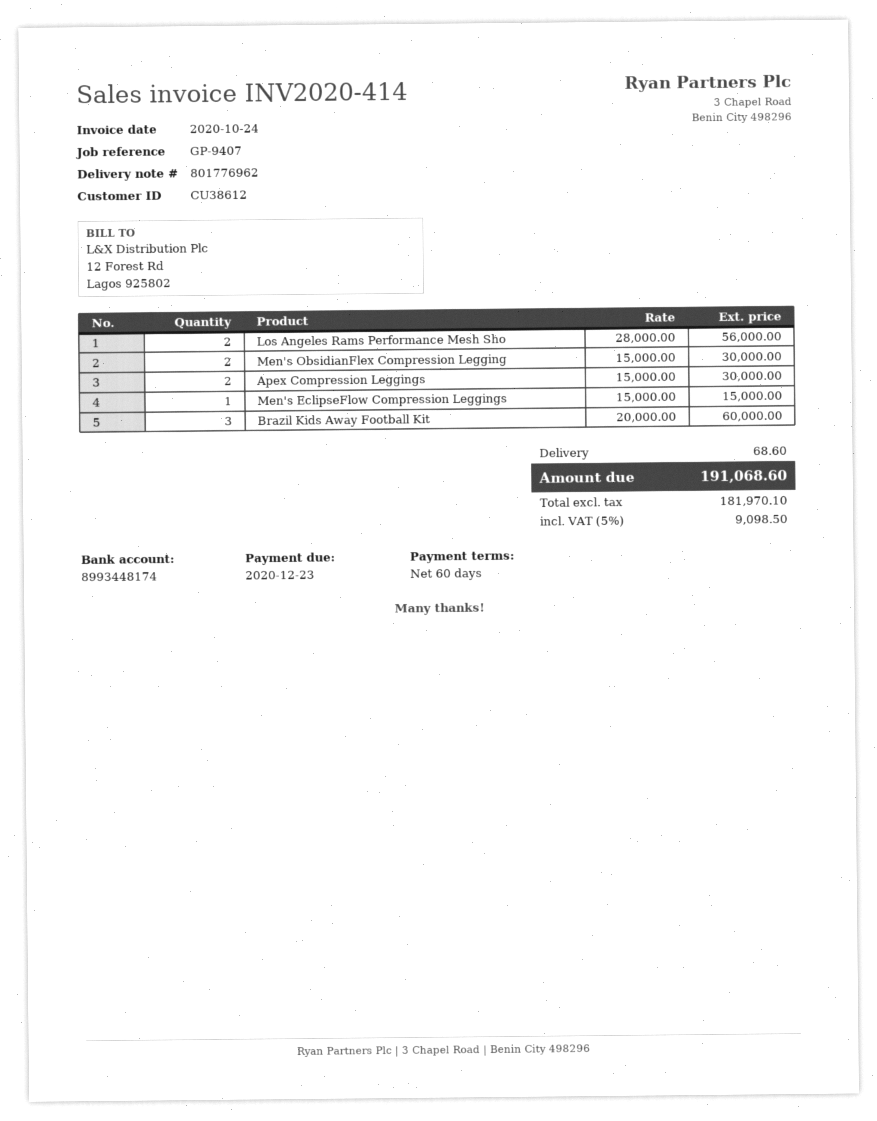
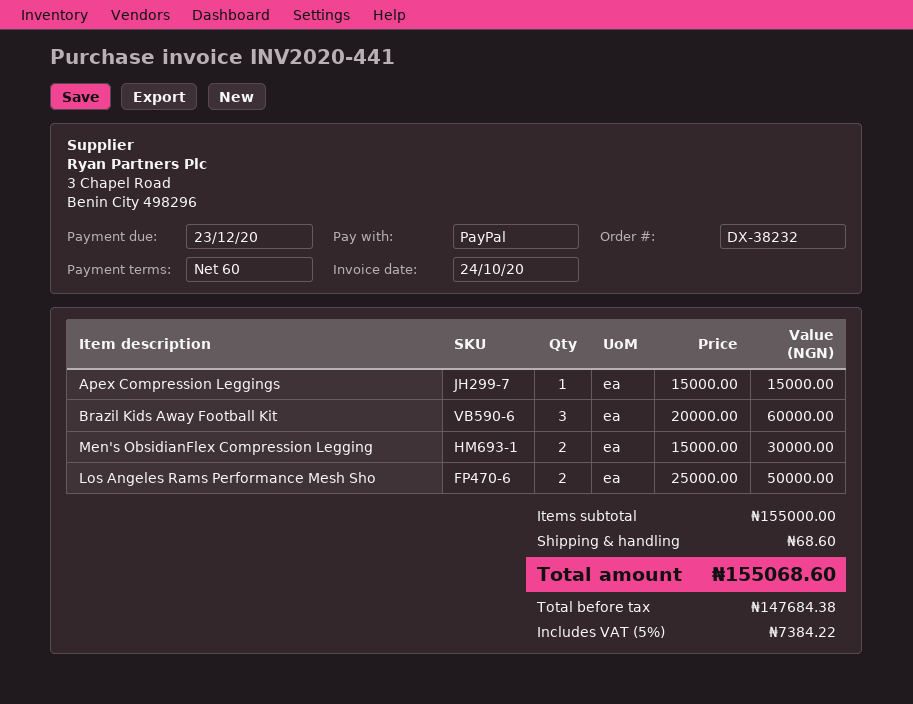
invoice number: INV2020-414 -> INV2020-441
Los Angeles Rams Performance Mesh Sho: 2 x 28000.00 = 56000.00 -> 2 x 25000.00 = 50000.00
Apex Compression Leggings: 2 x 15000.00 = 30000.00 -> 1 x 15000.00 = 15000.00
Men's EclipseFlow Compression Leggings: 1 x 15000.00 = 15000.00 -> none
net: 181970.10 -> 147684.38
tax: 5% = 9098.50 -> 5% = 7384.22
total: 191068.60 -> 155068.60

